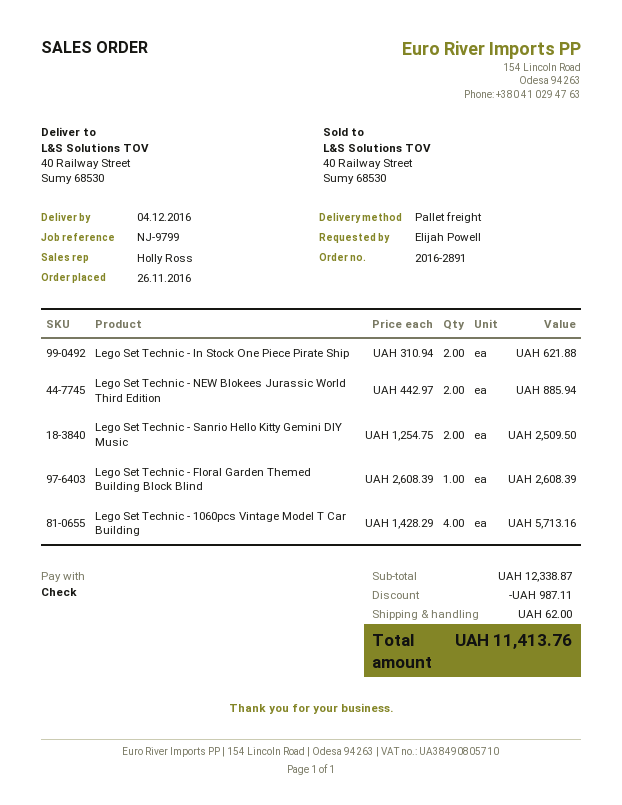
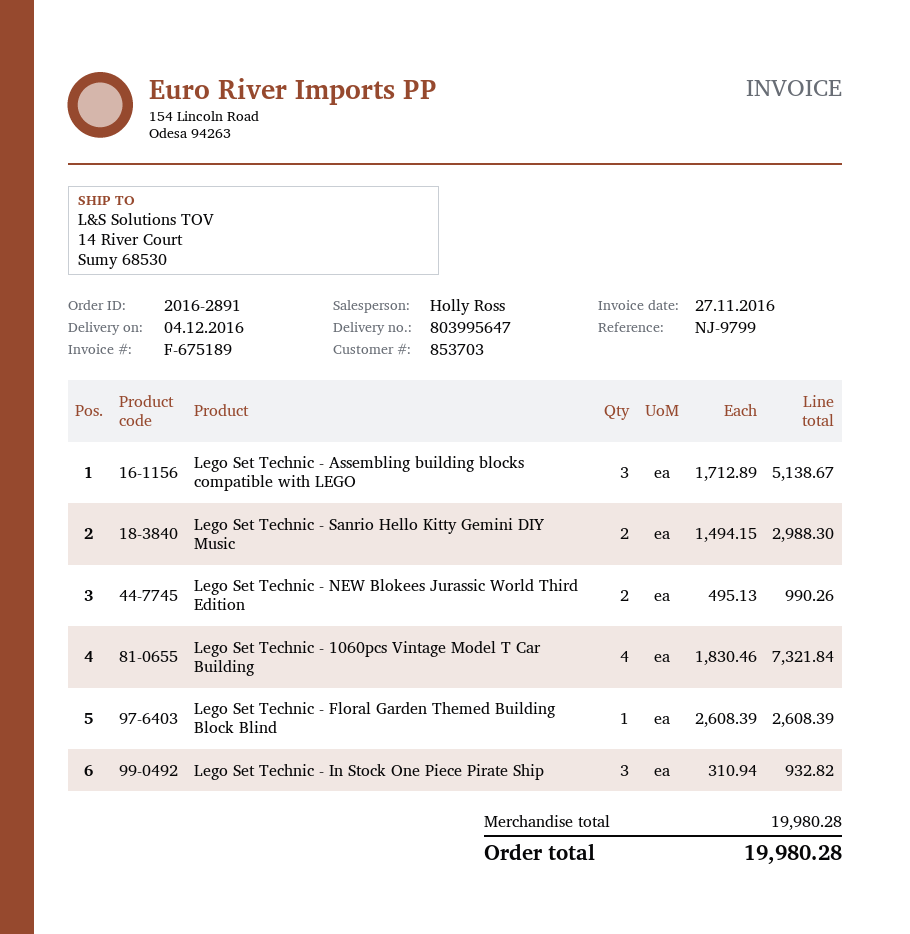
ship to: 40 Railway Street, Sumy 68530 -> 14 River Court, Sumy 68530
Lego Set Technic - In Stock One Piece Pirate Ship: 2 x 310.94 = 621.88 -> 3 x 310.94 = 932.82
Lego Set Technic - NEW Blokees Jurassic World Third Edition: 2 x 442.97 = 885.94 -> 2 x 495.13 = 990.26
Lego Set Technic - Sanrio Hello Kitty Gemini DIY Music: 2 x 1254.75 = 2509.50 -> 2 x 1494.15 = 2988.30
Lego Set Technic - 1060pcs Vintage Model T Car Building: 4 x 1428.29 = 5713.16 -> 4 x 1830.46 = 7321.84
Lego Set Technic - Assembling building blocks compatible with LEGO: none -> 3 x 1712.89 = 5138.67
subtotal: 12338.87 -> 19980.28
discount: 987.11 -> none
shipping: 62.00 -> none
total: 11413.76 -> 19980.28

